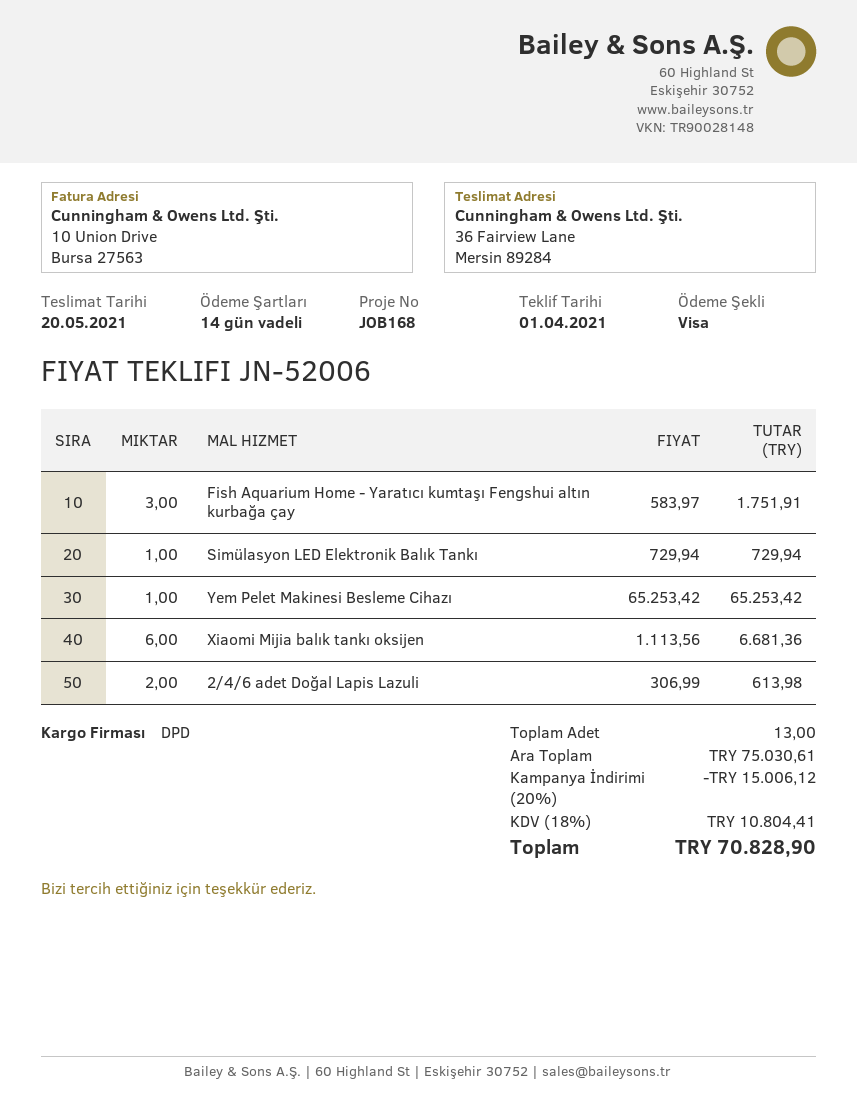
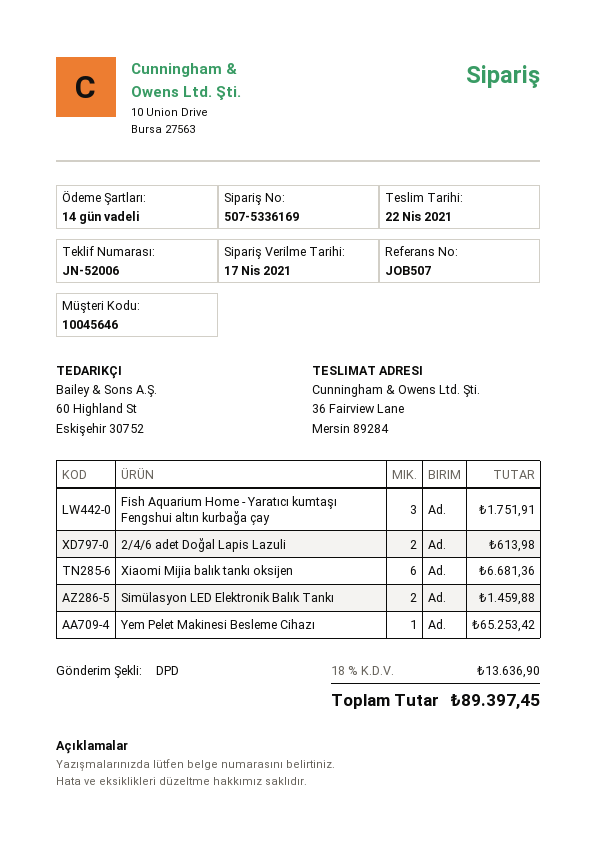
delivery date: 2021-05-20 -> 2021-04-22
reference: JOB168 -> JOB507
Simülasyon LED Elektronik Balık Tankı: 1 for 729.94 -> 2 for 1459.88
discount: 20% = 15006.12 -> none
tax: 18% = 10804.41 -> 18% = 13636.90
total: 70828.90 -> 89397.45

